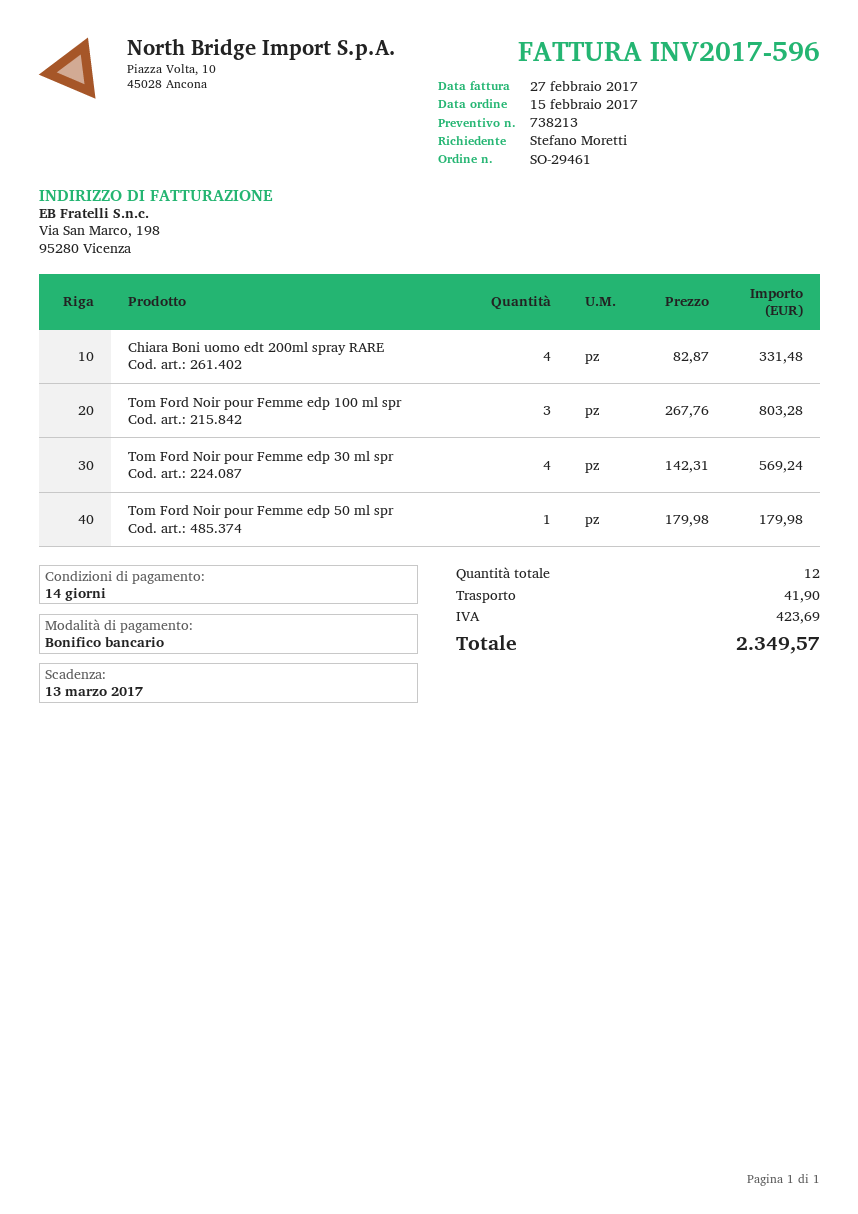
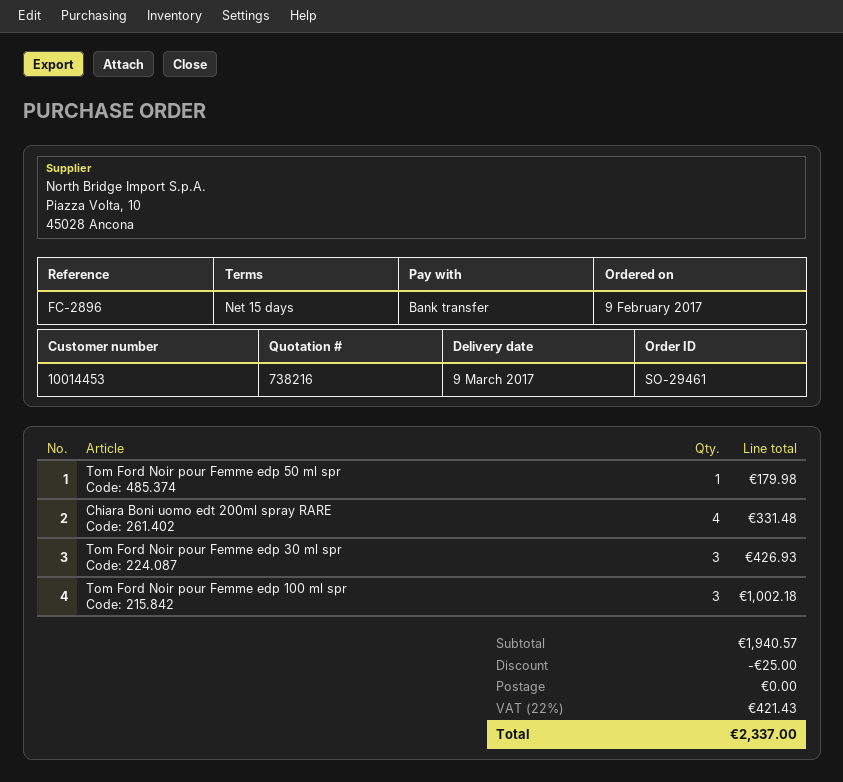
quote number: 738213 -> 738216
order date: 2017-02-15 -> 2017-02-09
payment terms: 14 days -> 15 days
Tom Ford Noir pour Femme edp 100 ml spr: 3 for 803.28 -> 3 for 1002.18
Tom Ford Noir pour Femme edp 30 ml spr: 4 for 569.24 -> 3 for 426.93
discount: none -> 25.00
shipping: 41.90 -> 0.00
tax: 423.69 -> 421.43
total: 2349.57 -> 2337.00

